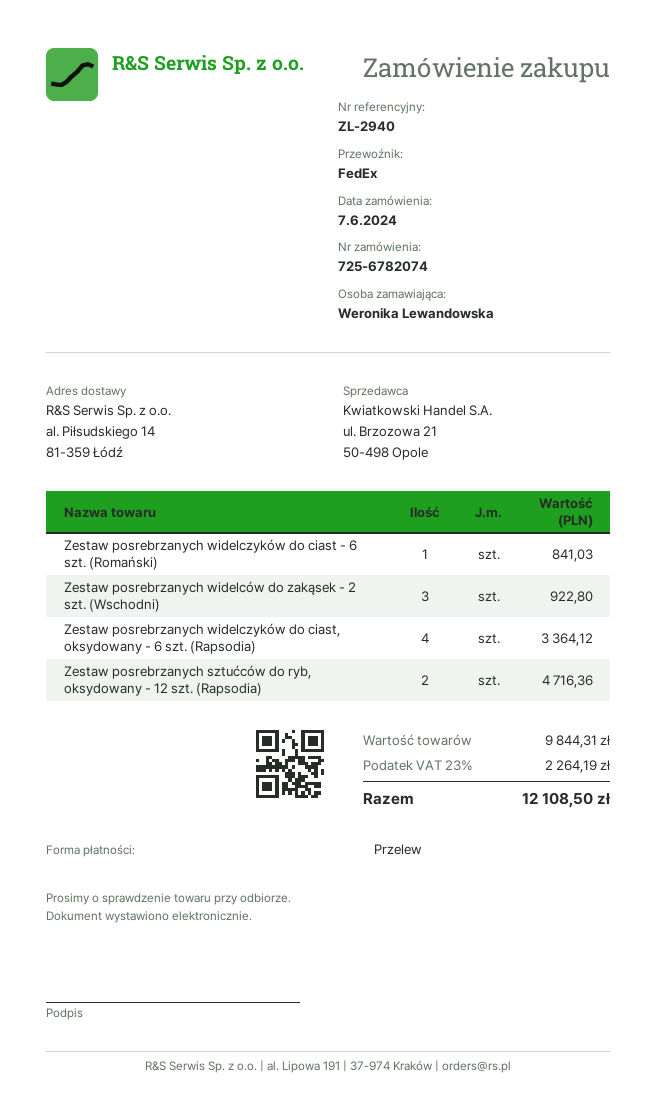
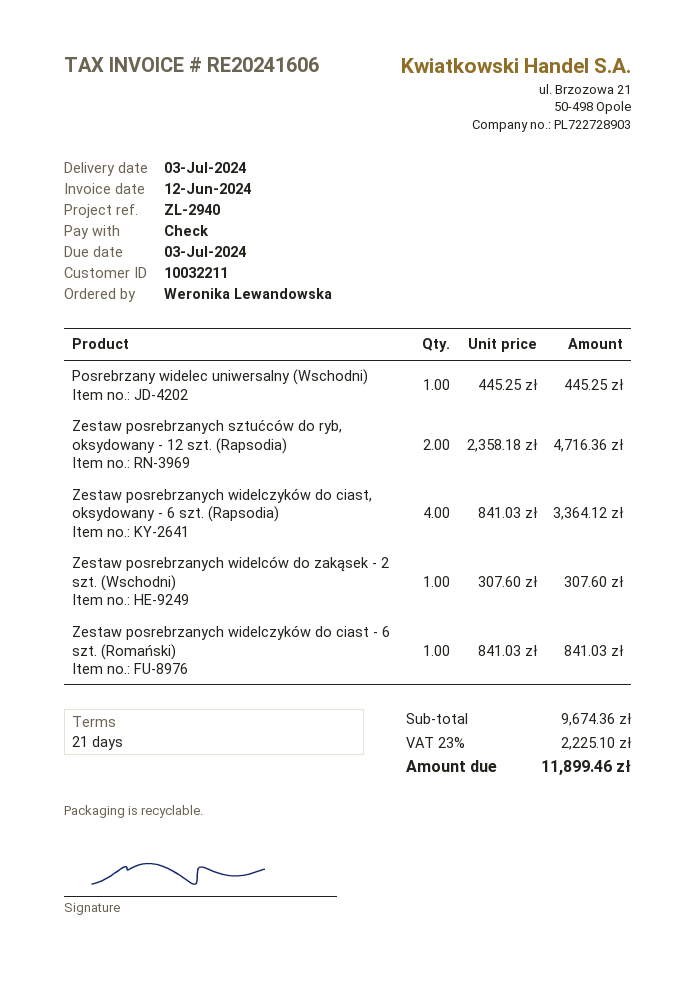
payment method: bank transfer -> cheque
Zestaw posrebrzanych widelców do zakąsek - 2 szt. (Wschodni): 3 for 922.80 -> 1 for 307.60
Posrebrzany widelec uniwersalny (Wschodni): none -> 1 for 445.25
subtotal: 9844.31 -> 9674.36
tax: 23% = 2264.19 -> 23% = 2225.10
total: 12108.50 -> 11899.46

